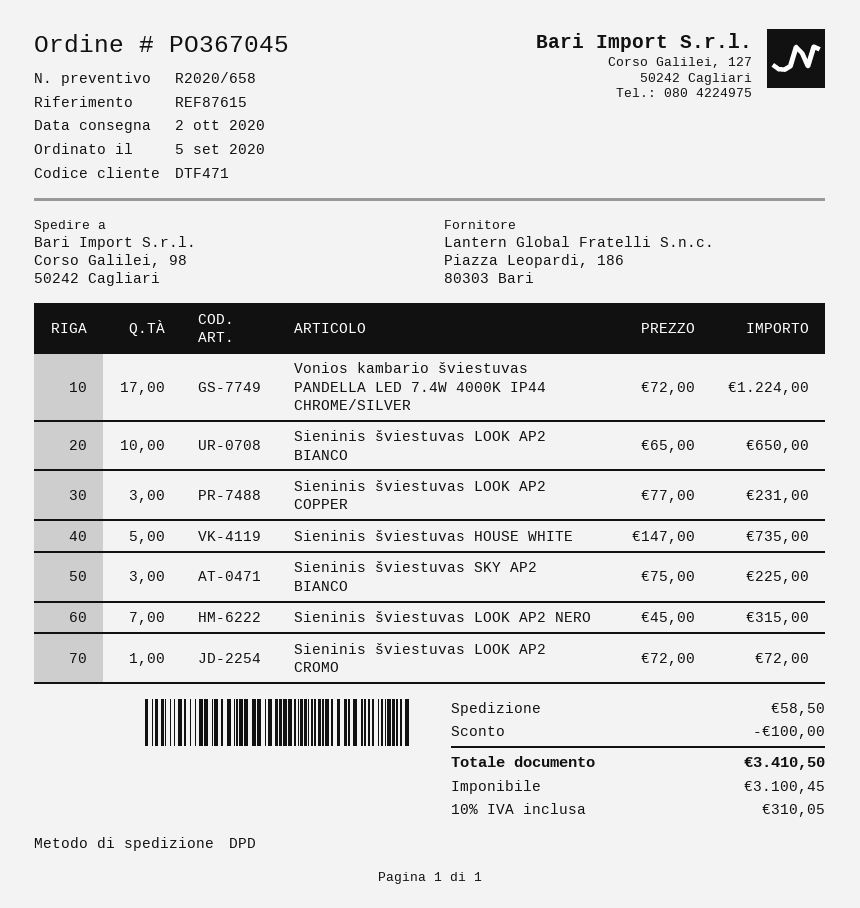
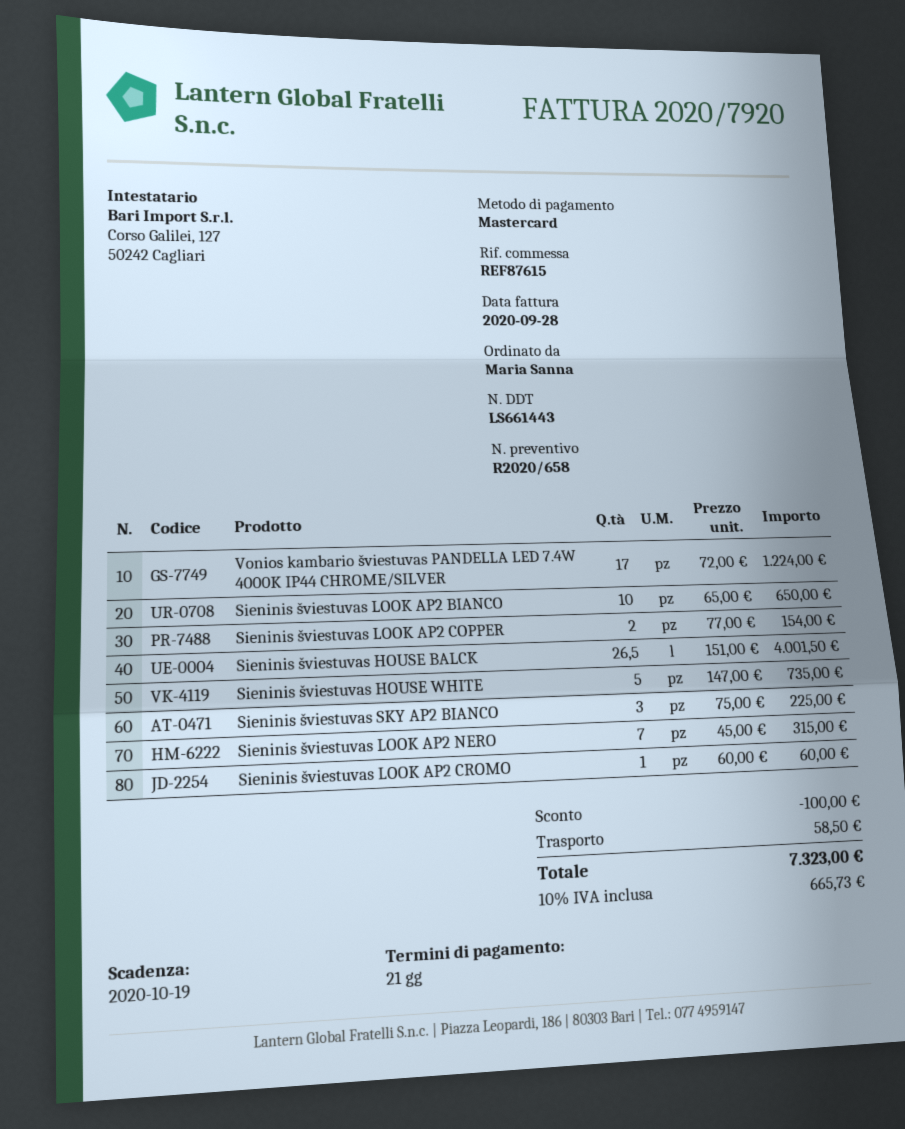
Sieninis šviestuvas LOOK AP2 COPPER: 3 x 77.00 = 231.00 -> 2 x 77.00 = 154.00
Sieninis šviestuvas LOOK AP2 CROMO: 1 x 72.00 = 72.00 -> 1 x 60.00 = 60.00
Sieninis šviestuvas HOUSE BALCK: none -> 26.5 x 151.00 = 4001.50
tax: 10% = 310.05 -> 10% = 665.73
total: 3410.50 -> 7323.00

